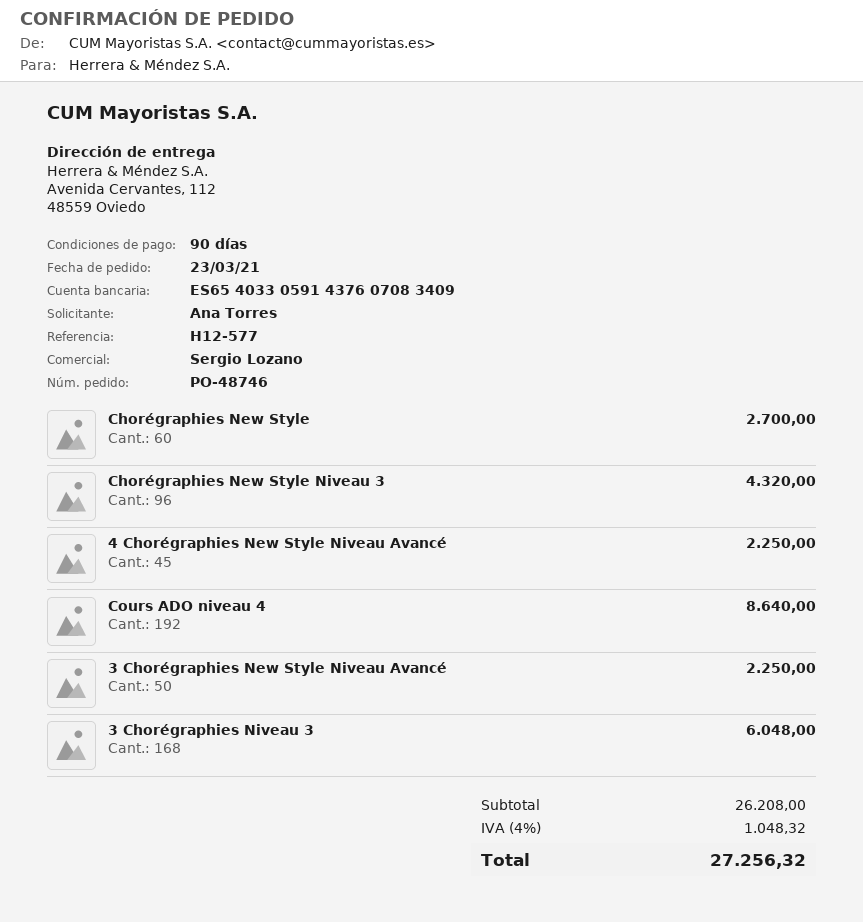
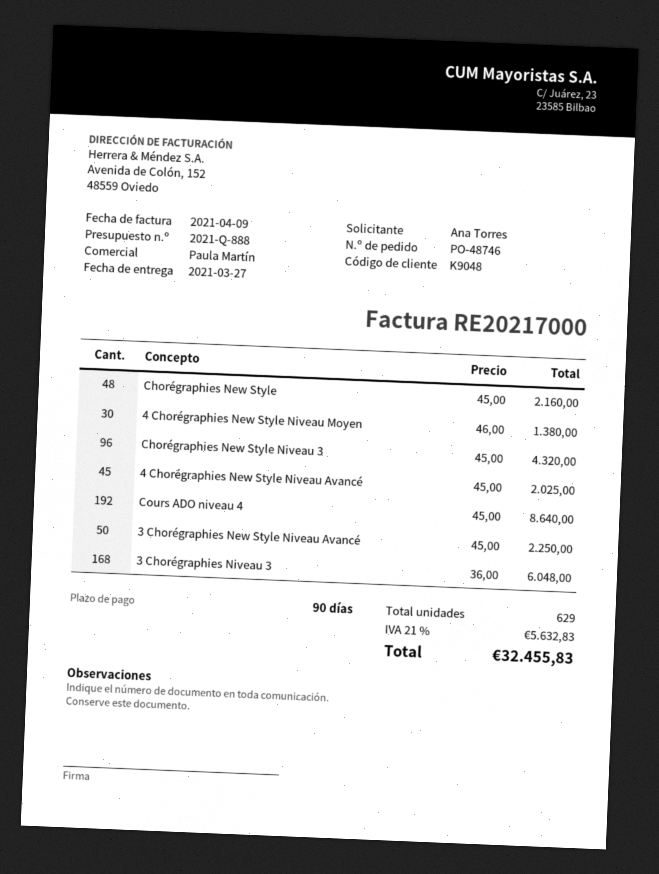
sales rep: Sergio Lozano -> Paula Martín
Chorégraphies New Style: 60 for 2700.00 -> 48 for 2160.00
4 Chorégraphies New Style Niveau Avancé: 45 for 2250.00 -> 45 for 2025.00
4 Chorégraphies New Style Niveau Moyen: none -> 30 for 1380.00
tax: 4% = 1048.32 -> 21% = 5632.83
total: 27256.32 -> 32455.83

